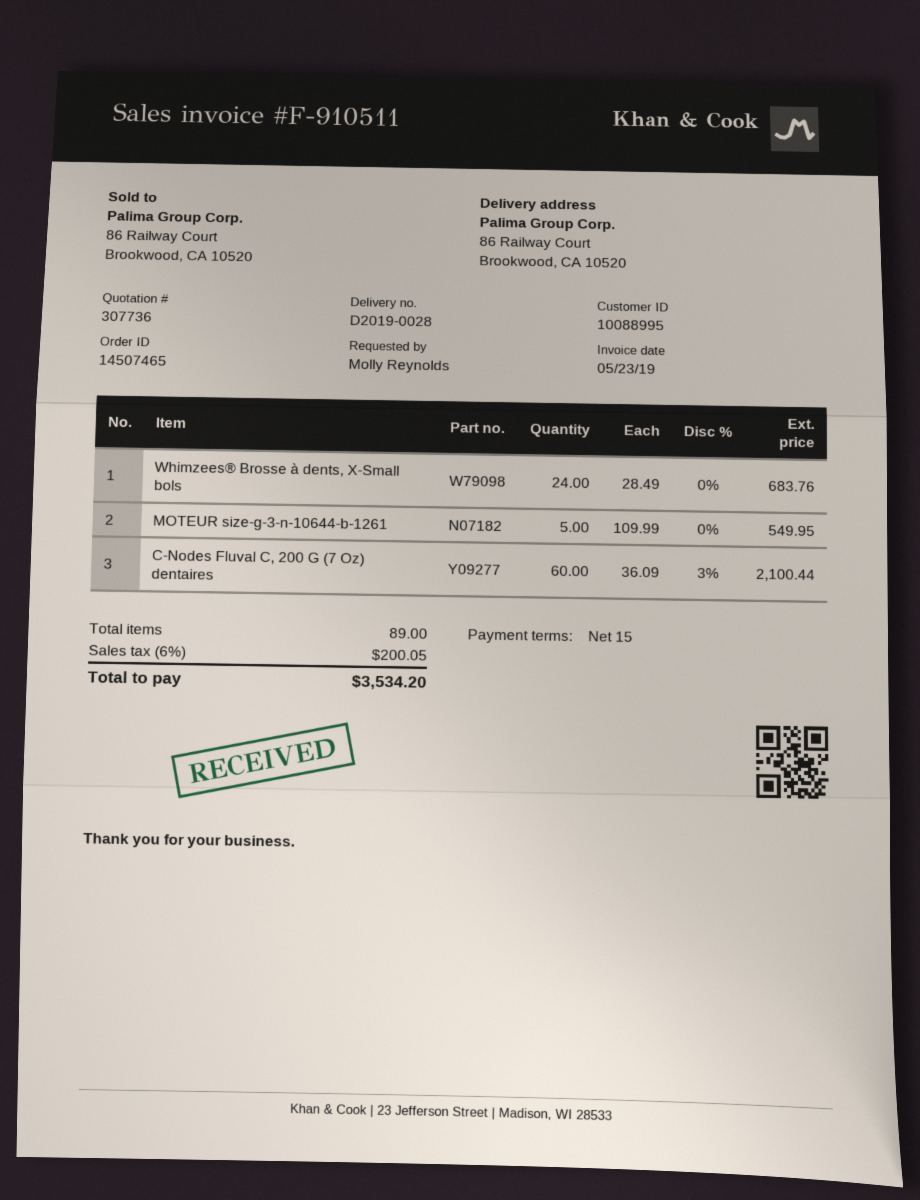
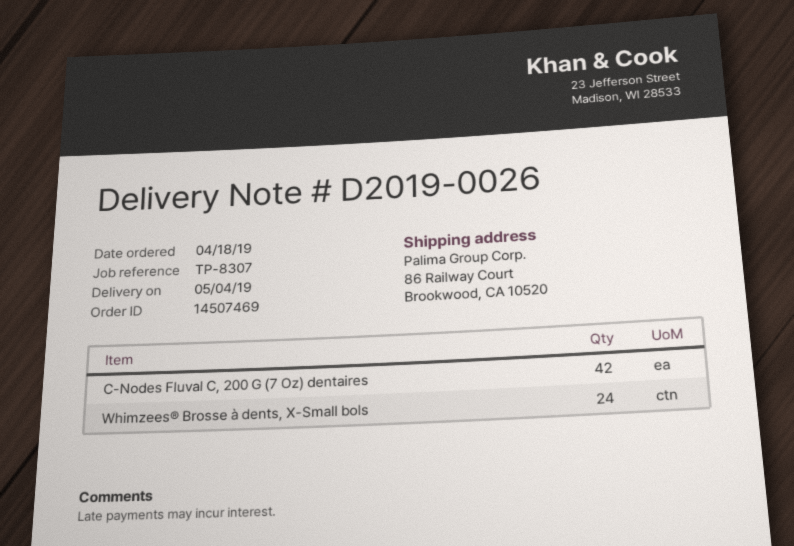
order number: 14507465 -> 14507469
delivery note number: D2019-0028 -> D2019-0026
MOTEUR size-g-3-n-10644-b-1261: 5 -> none
C-Nodes Fluval C, 200 G (7 Oz) dentaires: 60 -> 42

